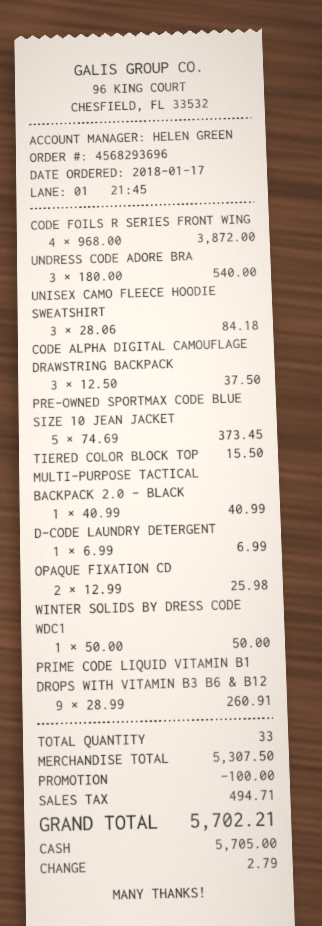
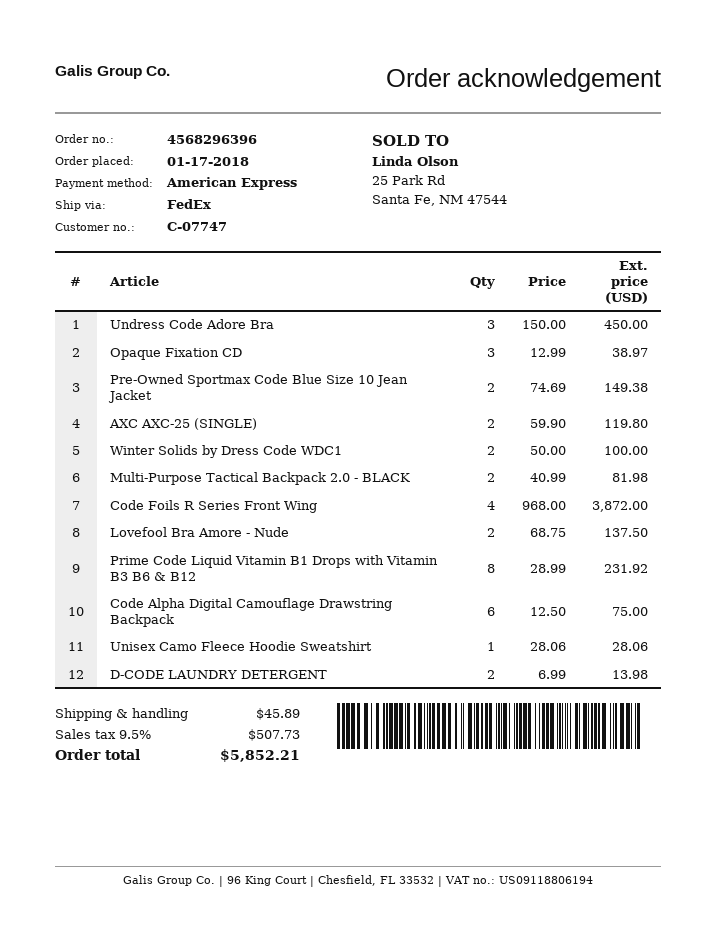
order number: 4568293696 -> 4568296396
payment method: cash -> American Express
UNDRESS CODE ADORE BRA: 3 x 180.00 = 540.00 -> 3 x 150.00 = 450.00
UNISEX CAMO FLEECE HOODIE SWEATSHIRT: 3 x 28.06 = 84.18 -> 1 x 28.06 = 28.06
CODE ALPHA DIGITAL CAMOUFLAGE DRAWSTRING BACKPACK: 3 x 12.50 = 37.50 -> 6 x 12.50 = 75.00
PRE-OWNED SPORTMAX CODE BLUE SIZE 10 JEAN JACKET: 5 x 74.69 = 373.45 -> 2 x 74.69 = 149.38
TIERED COLOR BLOCK TOP: 1 x 15.50 = 15.50 -> none
MULTI-PURPOSE TACTICAL BACKPACK 2.0 - BLACK: 1 x 40.99 = 40.99 -> 2 x 40.99 = 81.98
D-CODE LAUNDRY DETERGENT: 1 x 6.99 = 6.99 -> 2 x 6.99 = 13.98
OPAQUE FIXATION CD: 2 x 12.99 = 25.98 -> 3 x 12.99 = 38.97
WINTER SOLIDS BY DRESS CODE WDC1: 1 x 50.00 = 50.00 -> 2 x 50.00 = 100.00
PRIME CODE LIQUID VITAMIN B1 DROPS WITH VITAMIN B3 B6 & B12: 9 x 28.99 = 260.91 -> 8 x 28.99 = 231.92
AXC AXC-25 (SINGLE): none -> 2 x 59.90 = 119.80
Lovefool Bra Amore - Nude: none -> 2 x 68.75 = 137.50
discount: 100.00 -> none
shipping: none -> 45.89
tax: 494.71 -> 507.73
total: 5702.21 -> 5852.21

